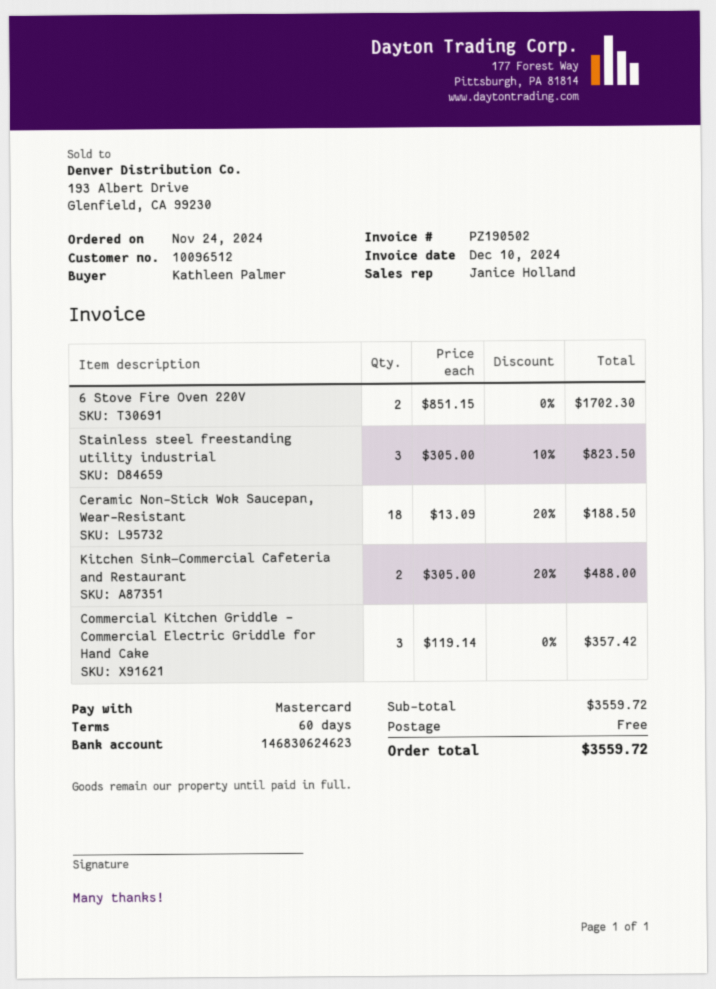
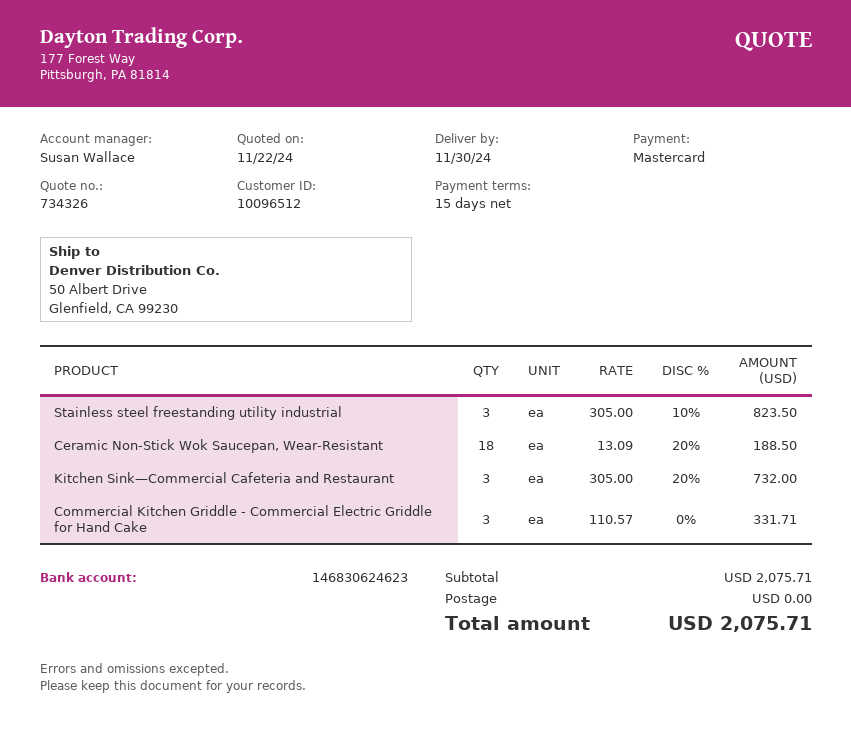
payment terms: 60 days -> 15 days
sales rep: Janice Holland -> Susan Wallace
6 Stove Fire Oven 220V: 2 x 851.15 = 1702.30 -> none
Kitchen Sink—Commercial Cafeteria and Restaurant: 2 x 305.00 - 20% = 488.00 -> 3 x 305.00 - 20% = 732.00
Commercial Kitchen Griddle - Commercial Electric Griddle for Hand Cake: 3 x 119.14 = 357.42 -> 3 x 110.57 = 331.71
subtotal: 3559.72 -> 2075.71
total: 3559.72 -> 2075.71

